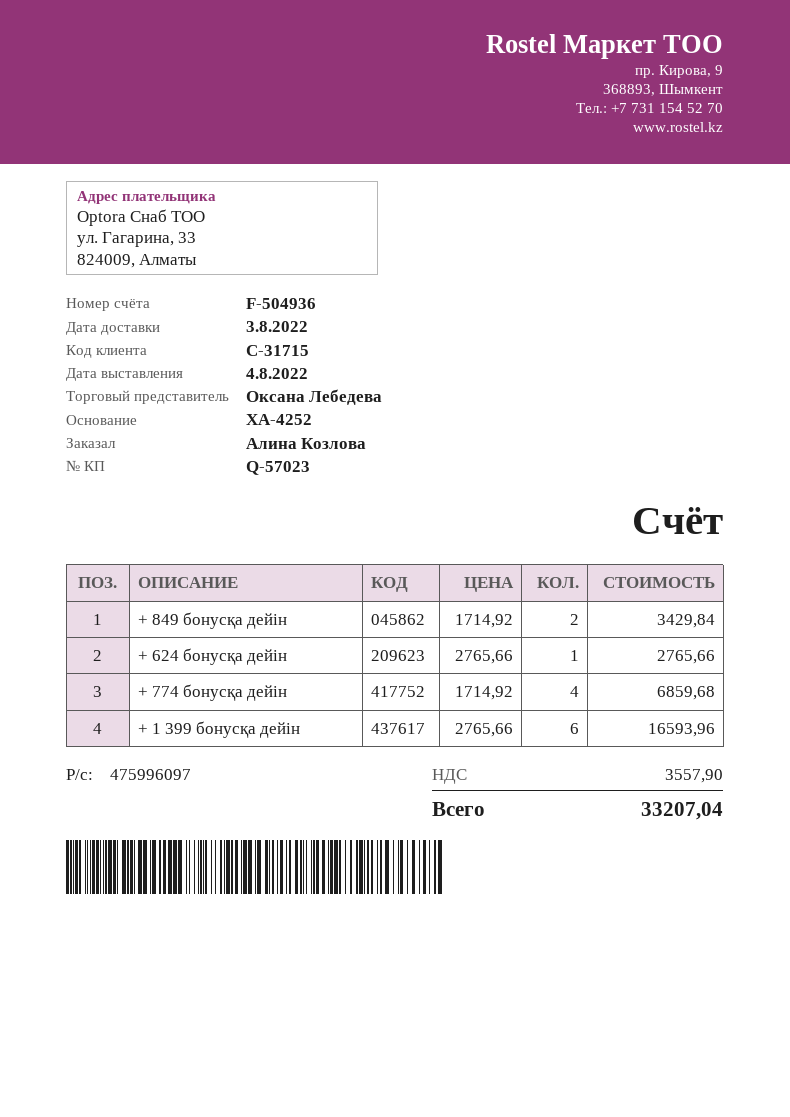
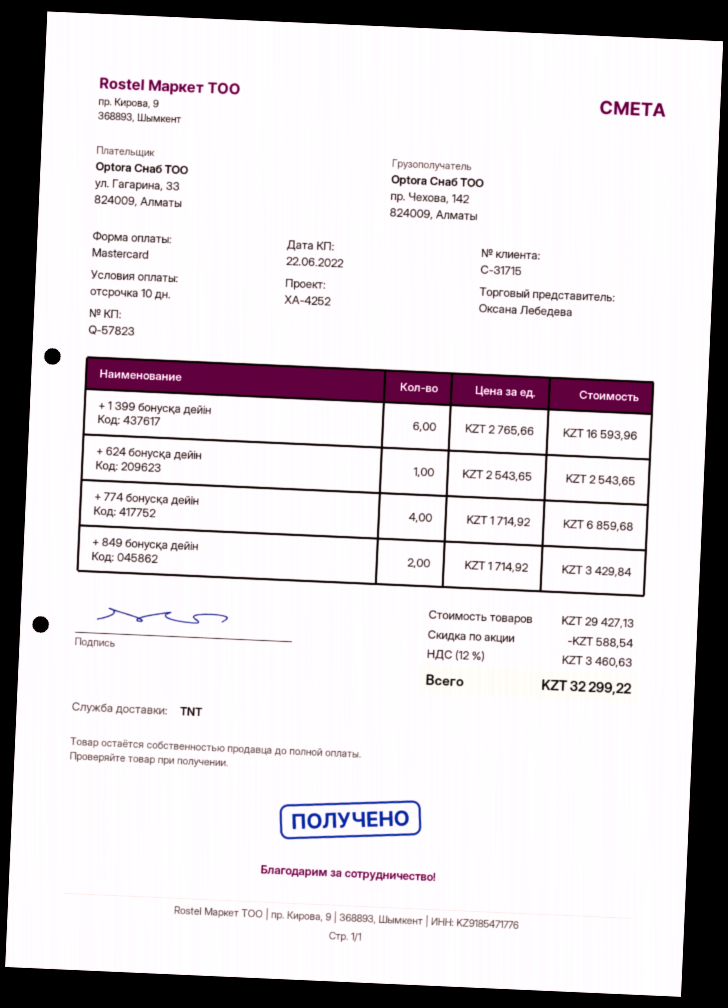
quote number: Q-57023 -> Q-57823
+ 624 бонусқа дейін: 1 x 2765.66 = 2765.66 -> 1 x 2543.65 = 2543.65
discount: none -> 588.54
tax: 3557.90 -> 3460.63
total: 33207.04 -> 32299.22

